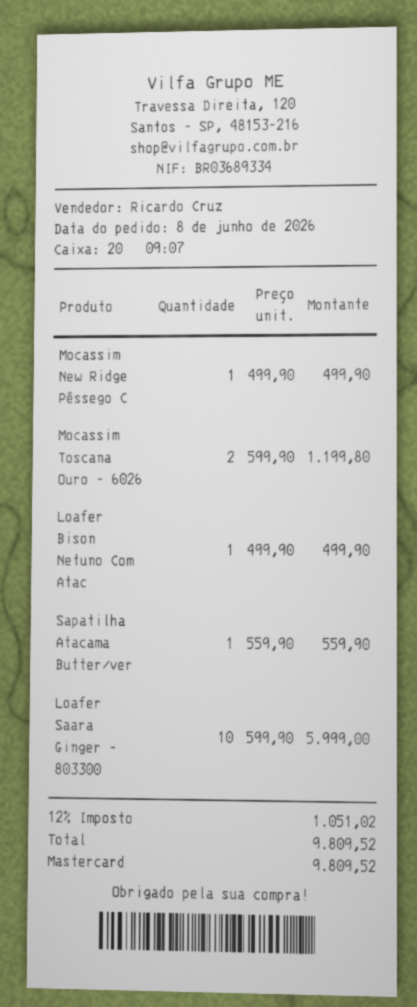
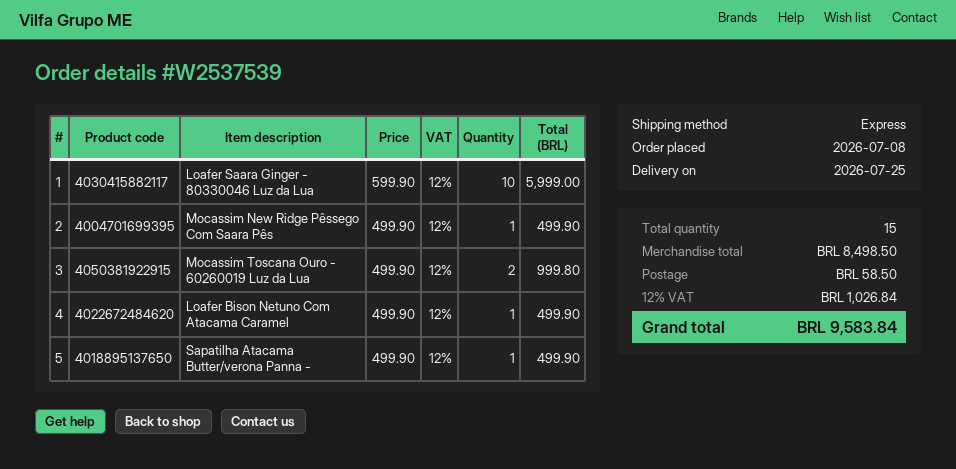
order date: 2026-06-08 -> 2026-07-08
Mocassim Toscana Ouro - 6026: 2 x 599.90 = 1199.80 -> 2 x 499.90 = 999.80
Sapatilha Atacama Butter/ver: 1 x 559.90 = 559.90 -> 1 x 499.90 = 499.90
shipping: none -> 58.50
tax: 12% = 1051.02 -> 12% = 1026.84
total: 9809.52 -> 9583.84

